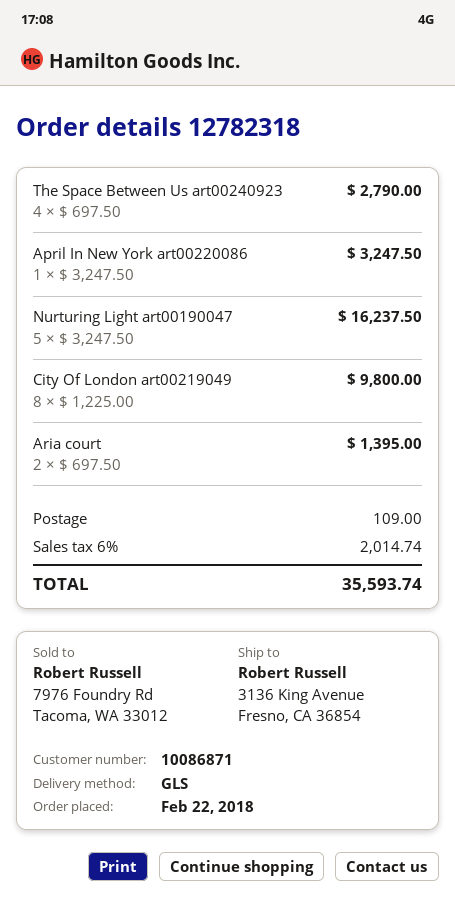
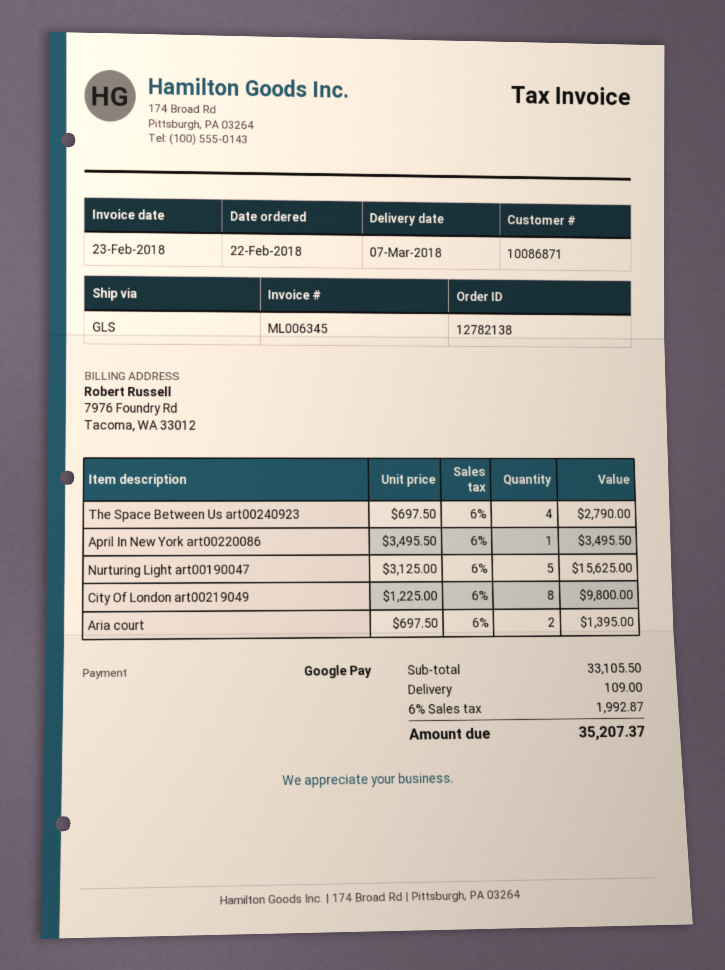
order number: 12782318 -> 12782138
April In New York art00220086: 1 x 3247.50 = 3247.50 -> 1 x 3495.50 = 3495.50
Nurturing Light art00190047: 5 x 3247.50 = 16237.50 -> 5 x 3125.00 = 15625.00
tax: 6% = 2014.74 -> 6% = 1992.87
total: 35593.74 -> 35207.37

